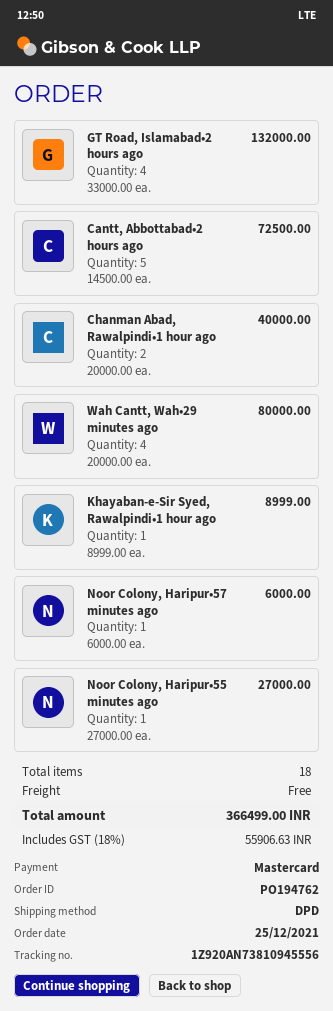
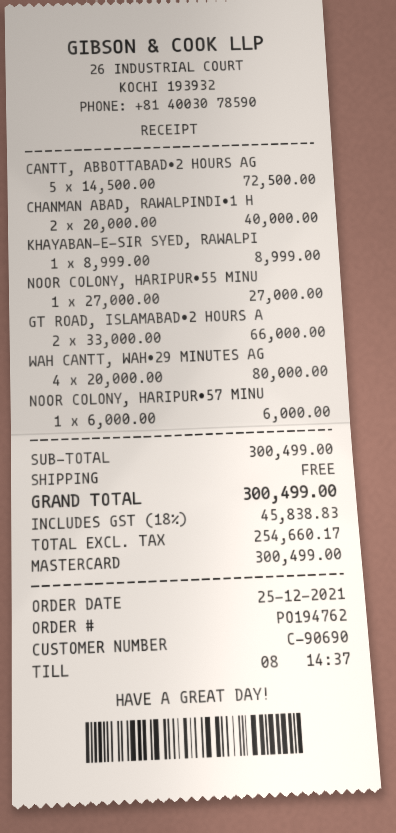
GT Road, Islamabad•2 hours ago: 4 x 33000.00 = 132000.00 -> 2 x 33000.00 = 66000.00
tax: 18% = 55906.63 -> 18% = 45838.83
total: 366499.00 -> 300499.00

